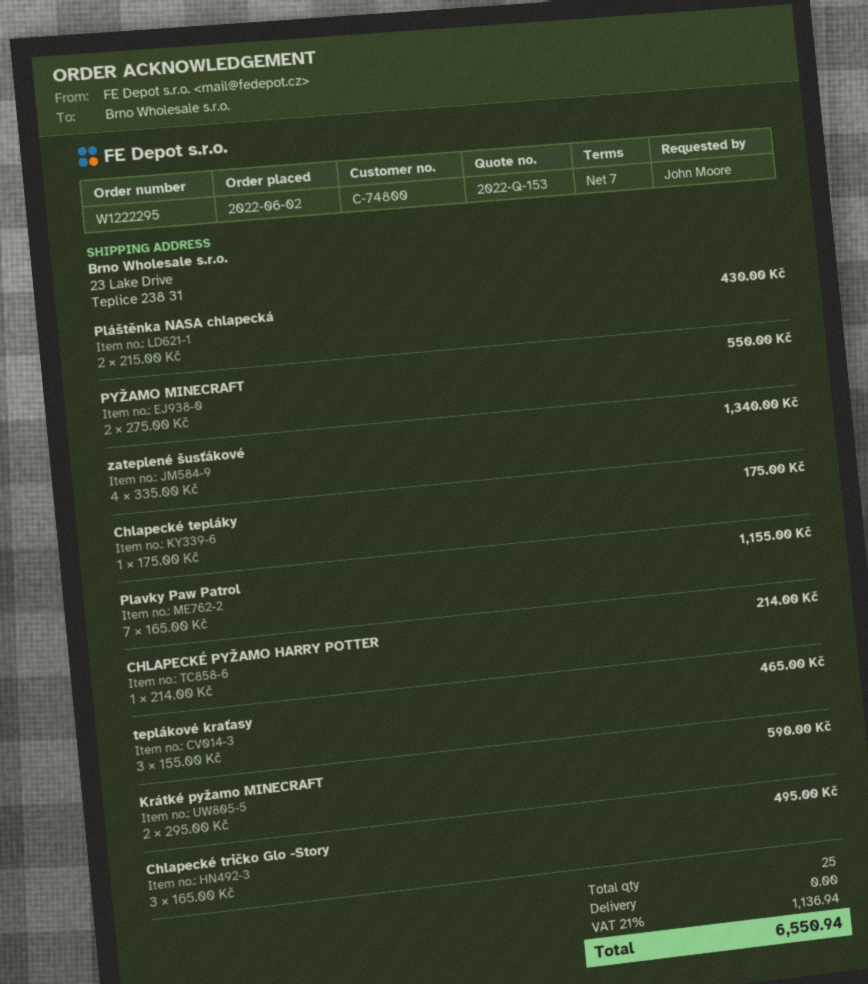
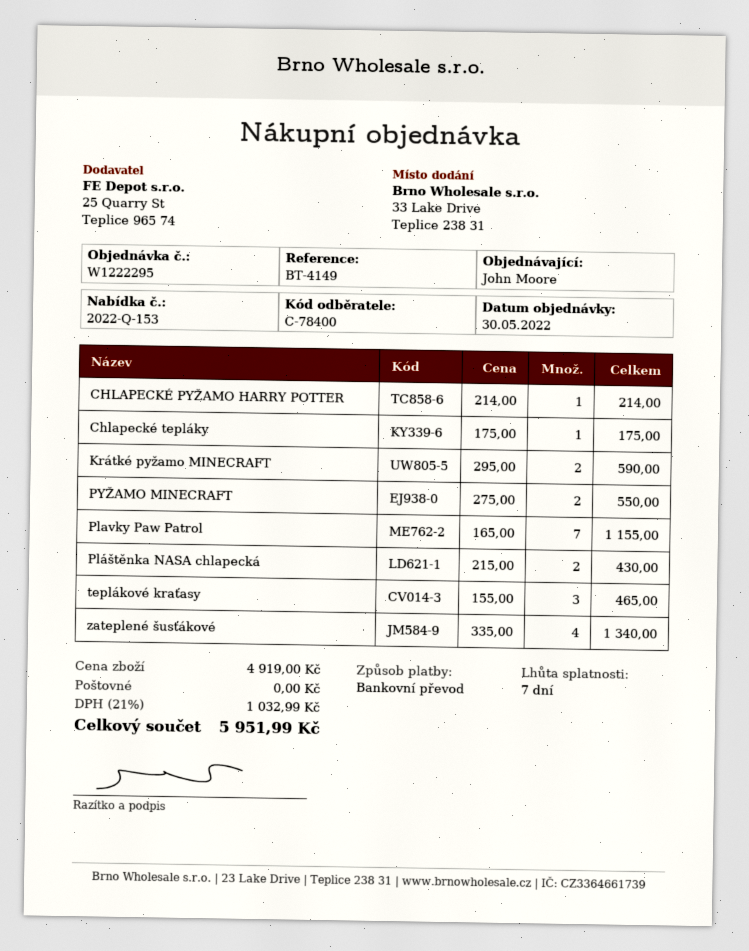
order date: 2022-06-02 -> 2022-05-30
customer number: C-74800 -> C-78400
ship to: 23 Lake Drive, Teplice 238 31 -> 33 Lake Drive, Teplice 238 31
Chlapecké tričko Glo -Story: 3 x 165.00 = 495.00 -> none
tax: 21% = 1136.94 -> 21% = 1032.99
total: 6550.94 -> 5951.99

